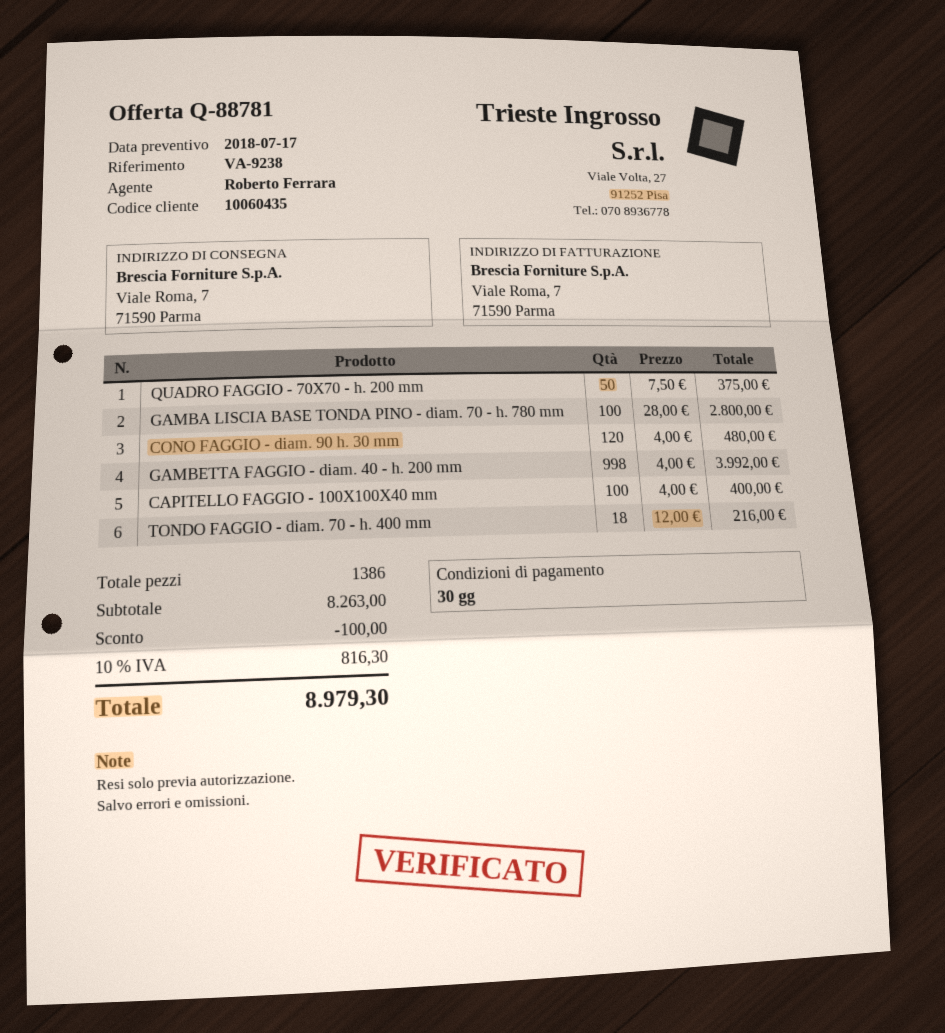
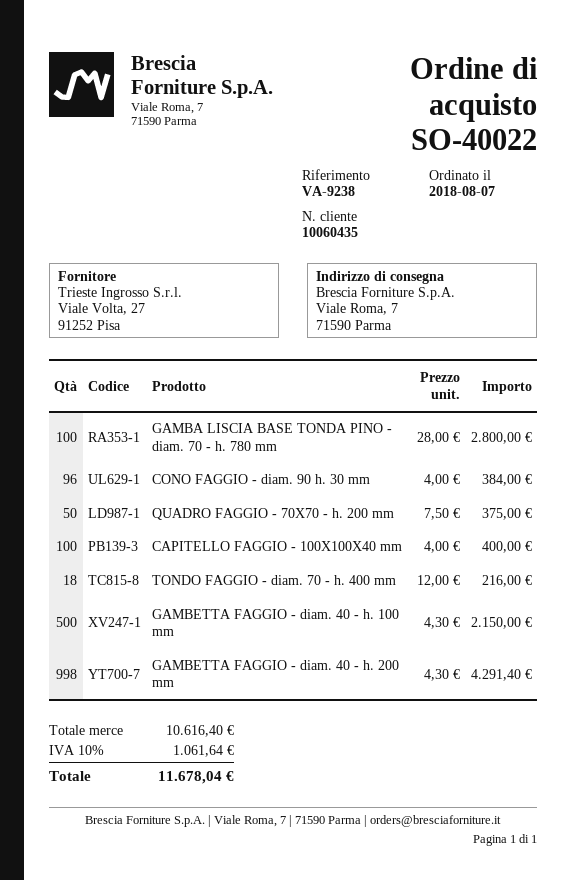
CONO FAGGIO - diam. 90 h. 30 mm: 120 x 4.00 = 480.00 -> 96 x 4.00 = 384.00
GAMBETTA FAGGIO - diam. 40 - h. 200 mm: 998 x 4.00 = 3992.00 -> 998 x 4.30 = 4291.40
GAMBETTA FAGGIO - diam. 40 - h. 100 mm: none -> 500 x 4.30 = 2150.00
subtotal: 8263.00 -> 10616.40
discount: 100.00 -> none
tax: 10% = 816.30 -> 10% = 1061.64
total: 8979.30 -> 11678.04

